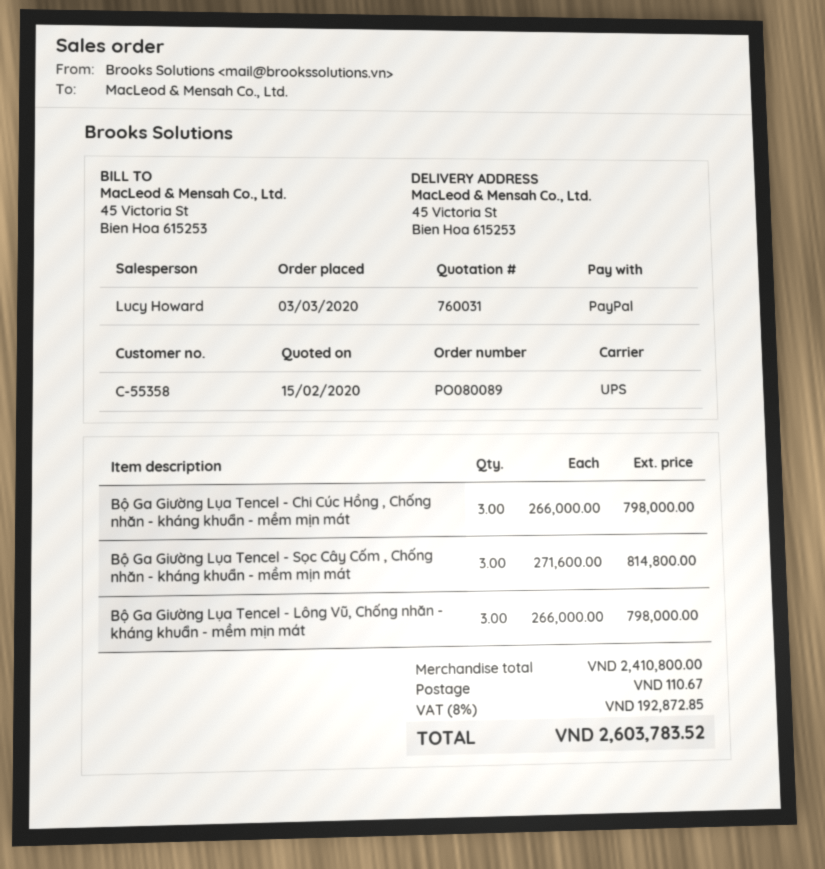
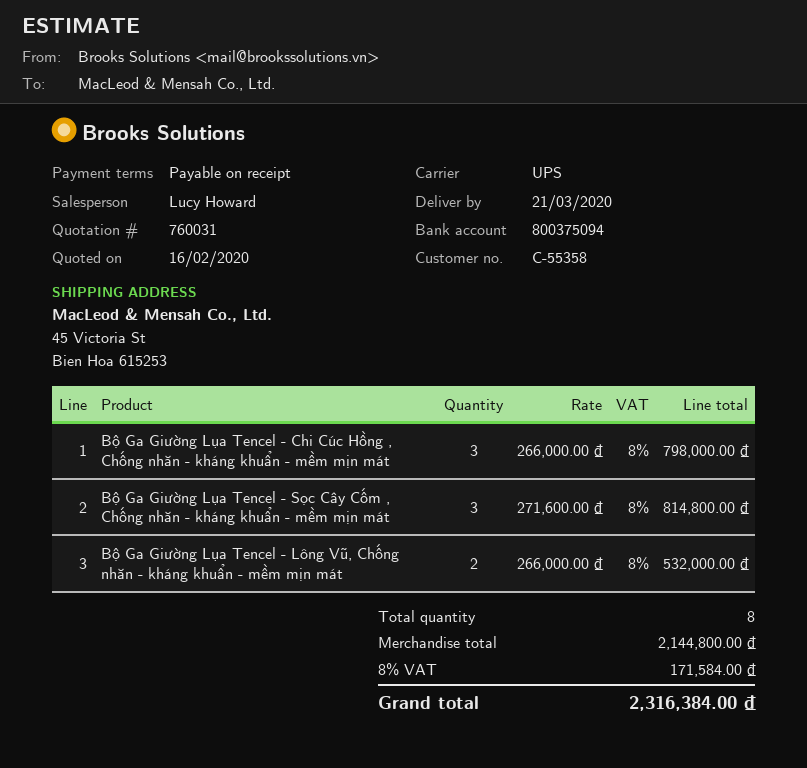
quote date: 2020-02-15 -> 2020-02-16
Bộ Ga Giường Lụa Tencel - Lông Vũ, Chống nhăn - kháng khuẩn - mềm mịn mát: 3 x 266000.00 = 798000.00 -> 2 x 266000.00 = 532000.00
subtotal: 2410800.00 -> 2144800.00
shipping: 110.67 -> none
tax: 8% = 192872.85 -> 8% = 171584.00
total: 2603783.52 -> 2316384.00

